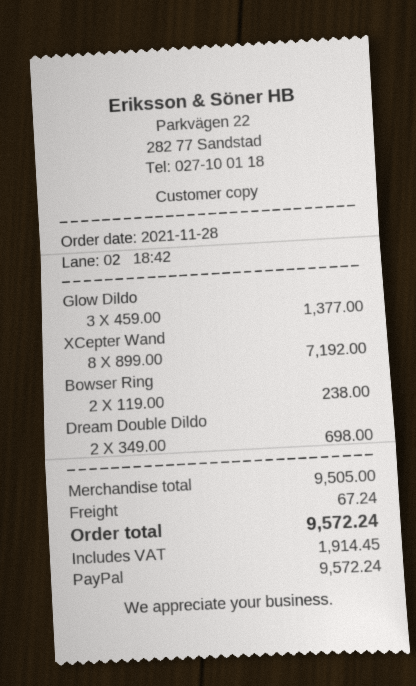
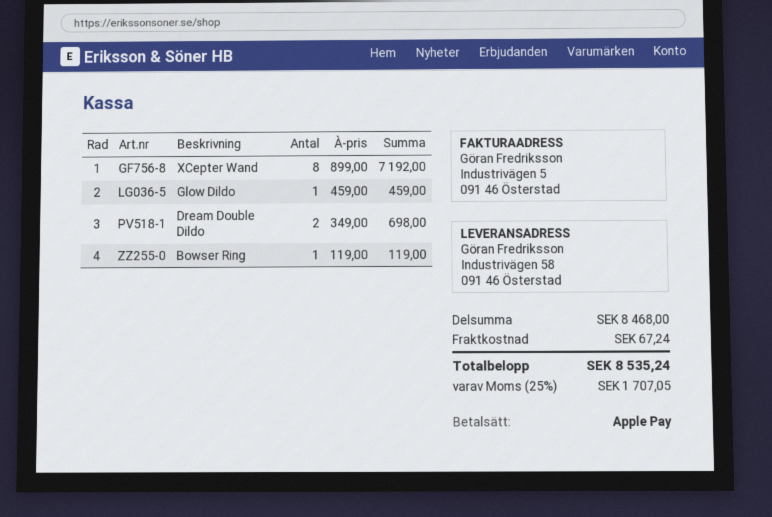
payment method: PayPal -> Apple Pay
Glow Dildo: 3 x 459.00 = 1377.00 -> 1 x 459.00 = 459.00
Bowser Ring: 2 x 119.00 = 238.00 -> 1 x 119.00 = 119.00
subtotal: 9505.00 -> 8468.00
tax: 1914.45 -> 1707.05
total: 9572.24 -> 8535.24

